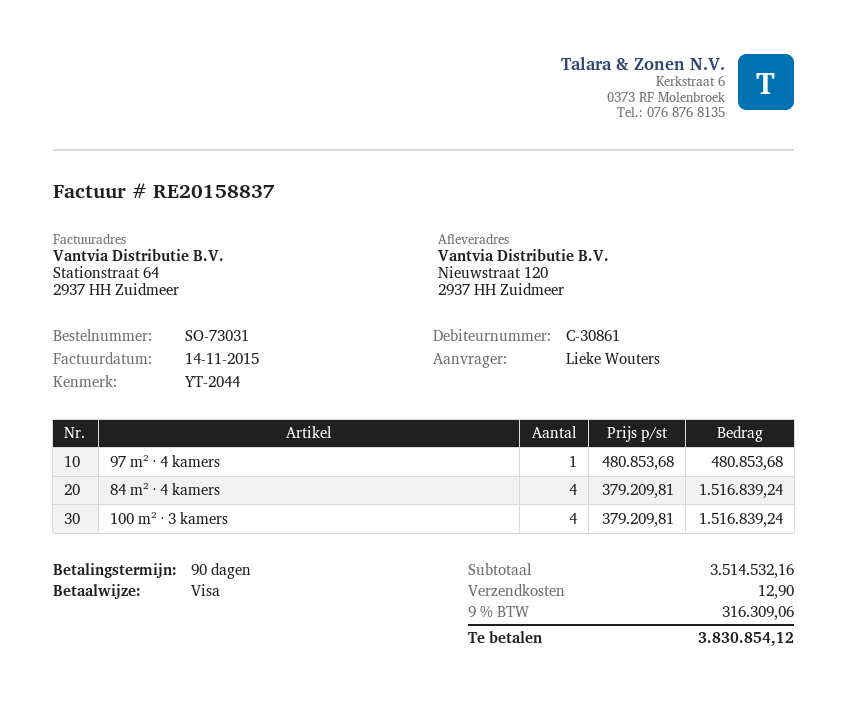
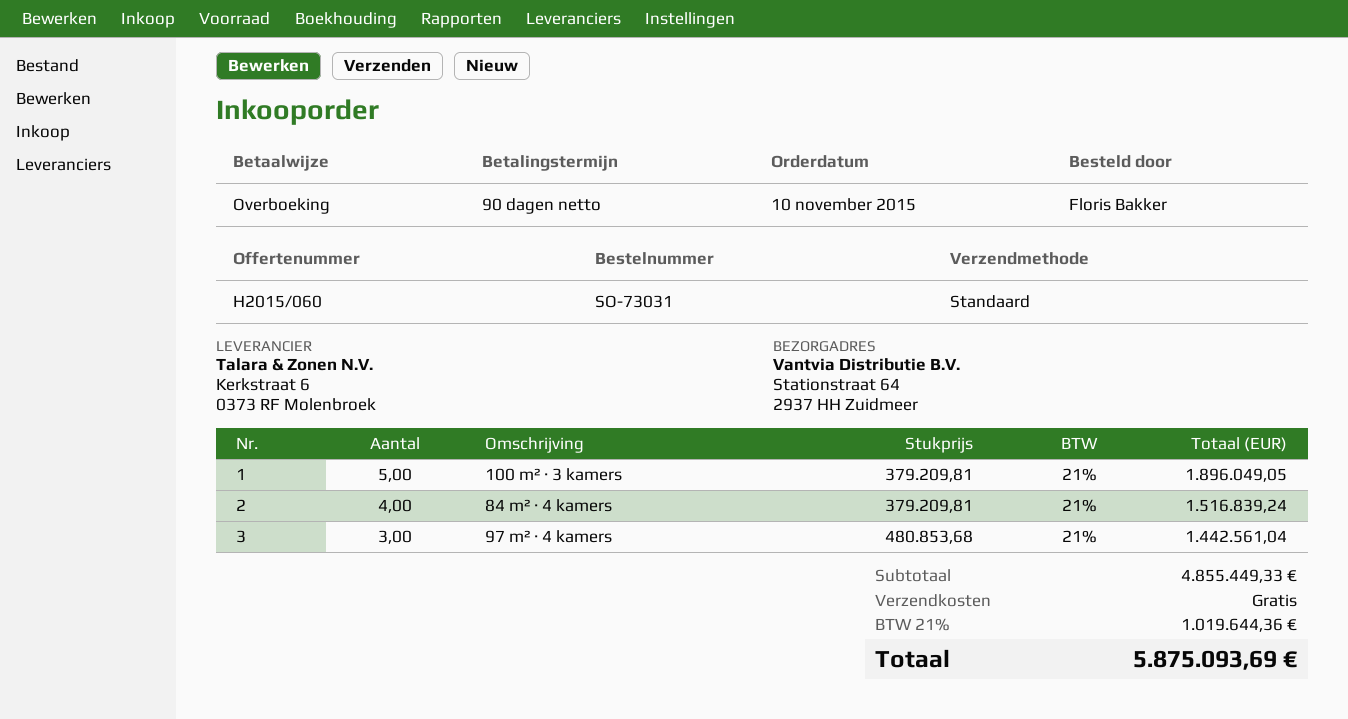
ordered by: Lieke Wouters -> Floris Bakker
payment method: Visa -> bank transfer
ship to: Nieuwstraat 120, 2937 HH Zuidmeer -> Stationstraat 64, 2937 HH Zuidmeer
97 m² · 4 kamers: 1 x 480853.68 = 480853.68 -> 3 x 480853.68 = 1442561.04
100 m² · 3 kamers: 4 x 379209.81 = 1516839.24 -> 5 x 379209.81 = 1896049.05
subtotal: 3514532.16 -> 4855449.33
shipping: 12.90 -> 0.00
tax: 9% = 316309.06 -> 21% = 1019644.36
total: 3830854.12 -> 5875093.69

